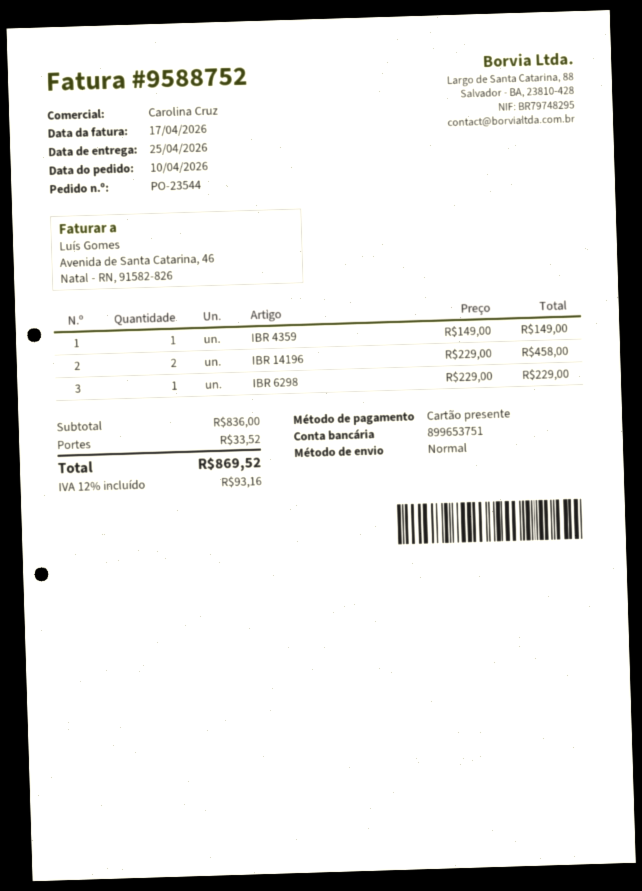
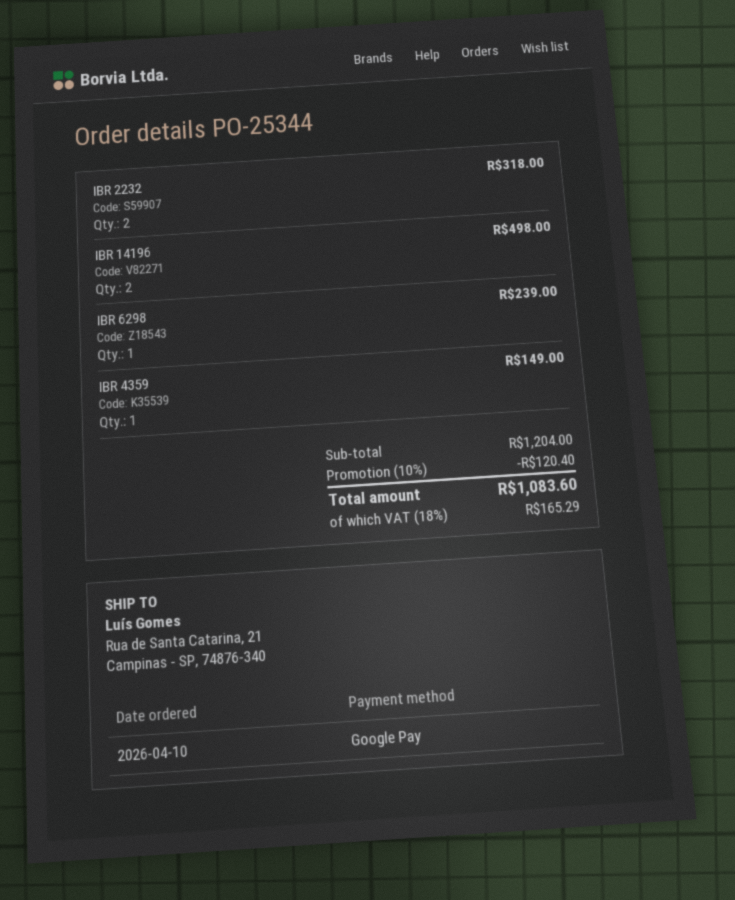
order number: PO-23544 -> PO-25344
payment method: gift card -> Google Pay
IBR 14196: 2 for 458.00 -> 2 for 498.00
IBR 6298: 1 for 229.00 -> 1 for 239.00
IBR 2232: none -> 2 for 318.00
subtotal: 836.00 -> 1204.00
discount: none -> 10% = 120.40
shipping: 33.52 -> none
tax: 12% = 93.16 -> 18% = 165.29
total: 869.52 -> 1083.60

